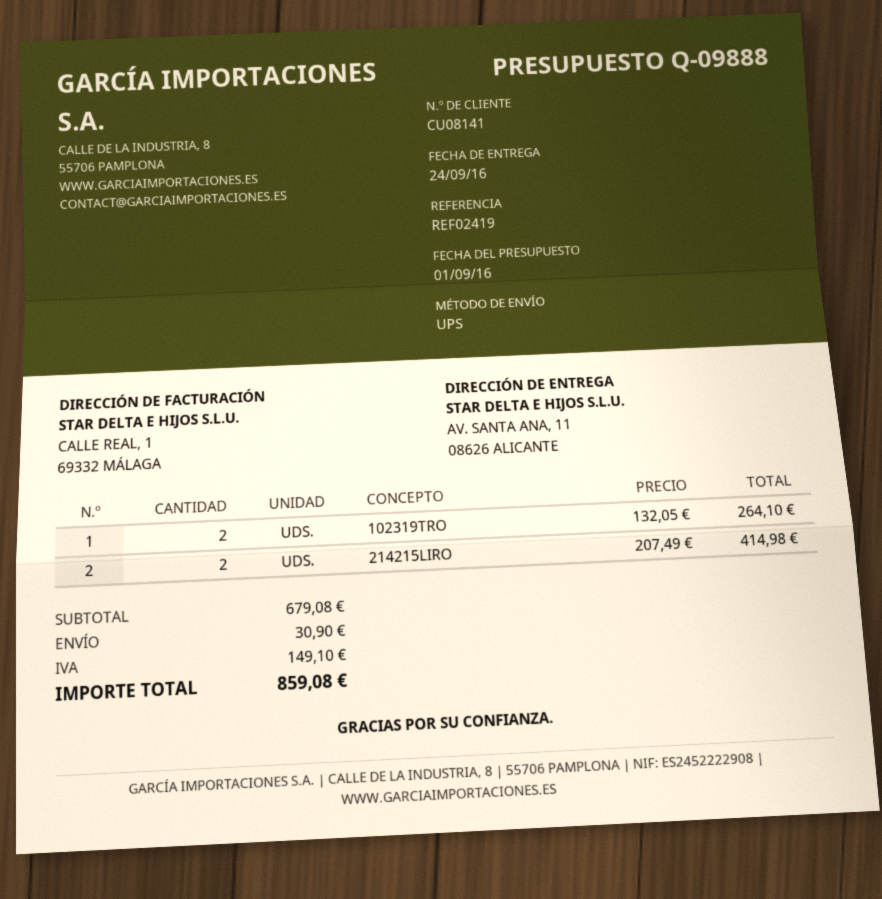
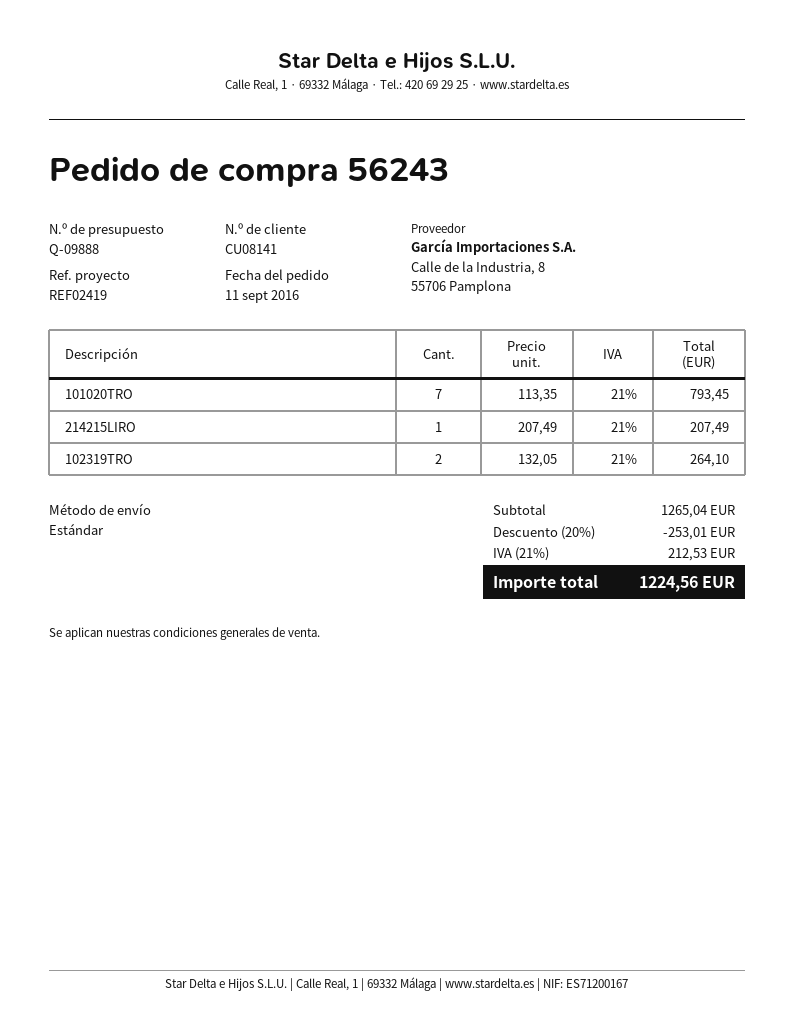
shipping method: UPS -> standard
214215LIRO: 2 x 207.49 = 414.98 -> 1 x 207.49 = 207.49
101020TRO: none -> 7 x 113.35 = 793.45
subtotal: 679.08 -> 1265.04
discount: none -> 20% = 253.01
shipping: 30.90 -> none
tax: 149.10 -> 212.53
total: 859.08 -> 1224.56

